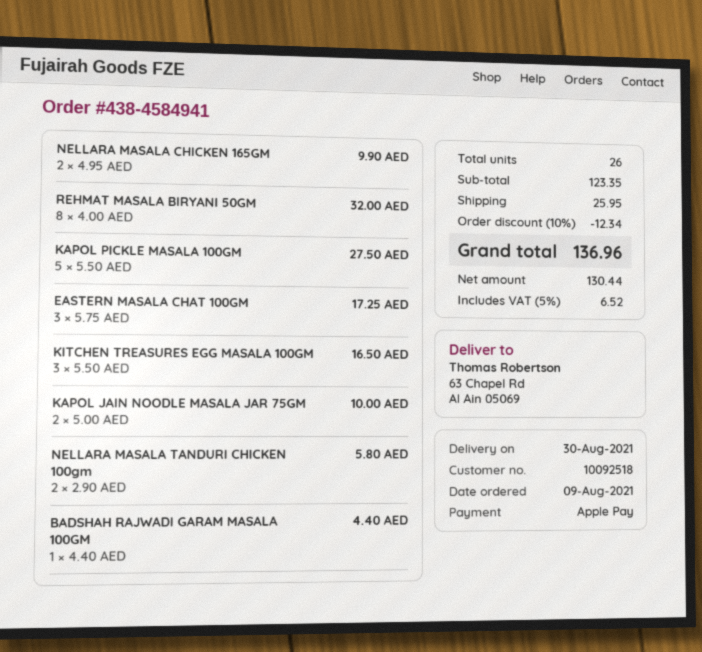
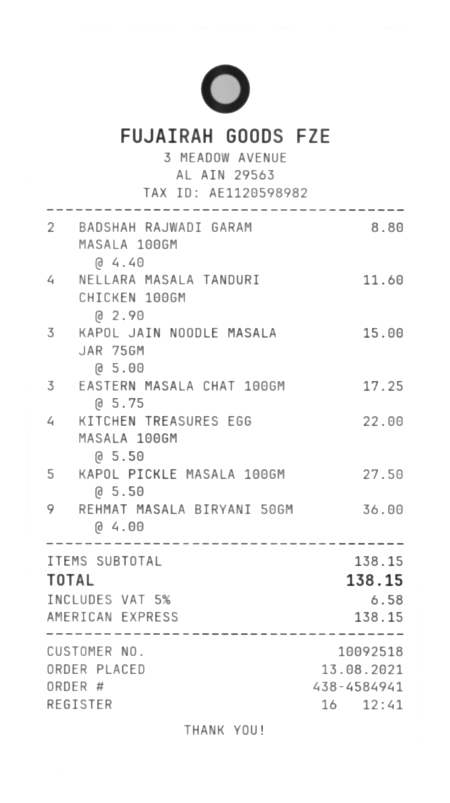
order date: 2021-08-09 -> 2021-08-13
payment method: Apple Pay -> American Express
NELLARA MASALA CHICKEN 165GM: 2 x 4.95 = 9.90 -> none
REHMAT MASALA BIRYANI 50GM: 8 x 4.00 = 32.00 -> 9 x 4.00 = 36.00
KITCHEN TREASURES EGG MASALA 100GM: 3 x 5.50 = 16.50 -> 4 x 5.50 = 22.00
KAPOL JAIN NOODLE MASALA JAR 75GM: 2 x 5.00 = 10.00 -> 3 x 5.00 = 15.00
NELLARA MASALA TANDURI CHICKEN 100gm: 2 x 2.90 = 5.80 -> 4 x 2.90 = 11.60
BADSHAH RAJWADI GARAM MASALA 100GM: 1 x 4.40 = 4.40 -> 2 x 4.40 = 8.80
subtotal: 123.35 -> 138.15
discount: 10% = 12.34 -> none
shipping: 25.95 -> none
tax: 5% = 6.52 -> 5% = 6.58
total: 136.96 -> 138.15

